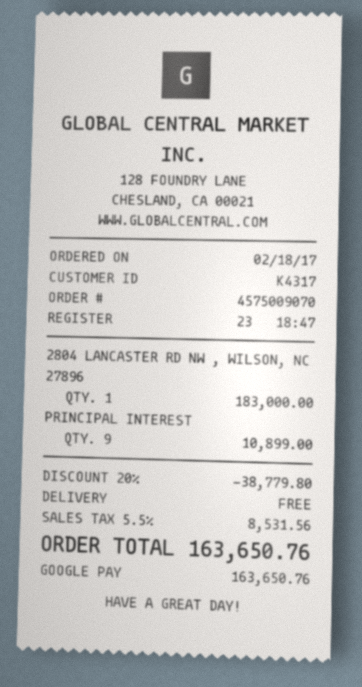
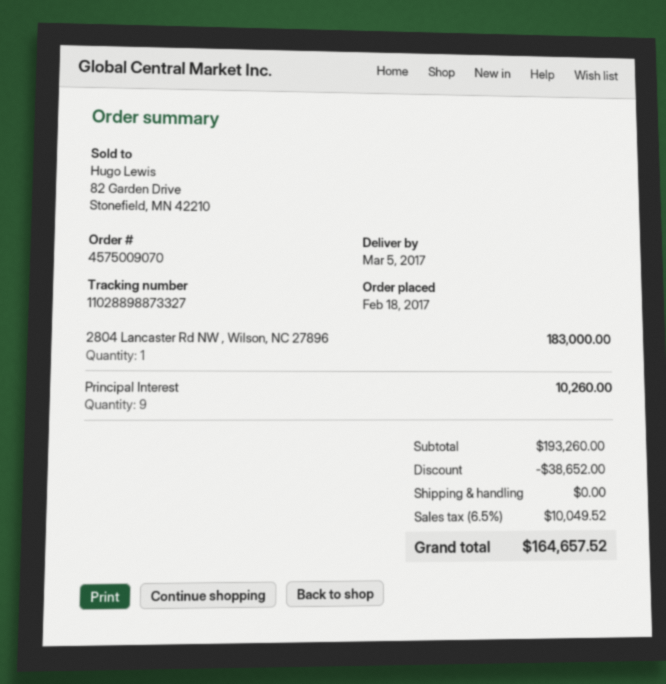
PRINCIPAL INTEREST: 9 for 10899.00 -> 9 for 10260.00
discount: 38779.80 -> 38652.00
tax: 5.5% = 8531.56 -> 6.5% = 10049.52
total: 163650.76 -> 164657.52

